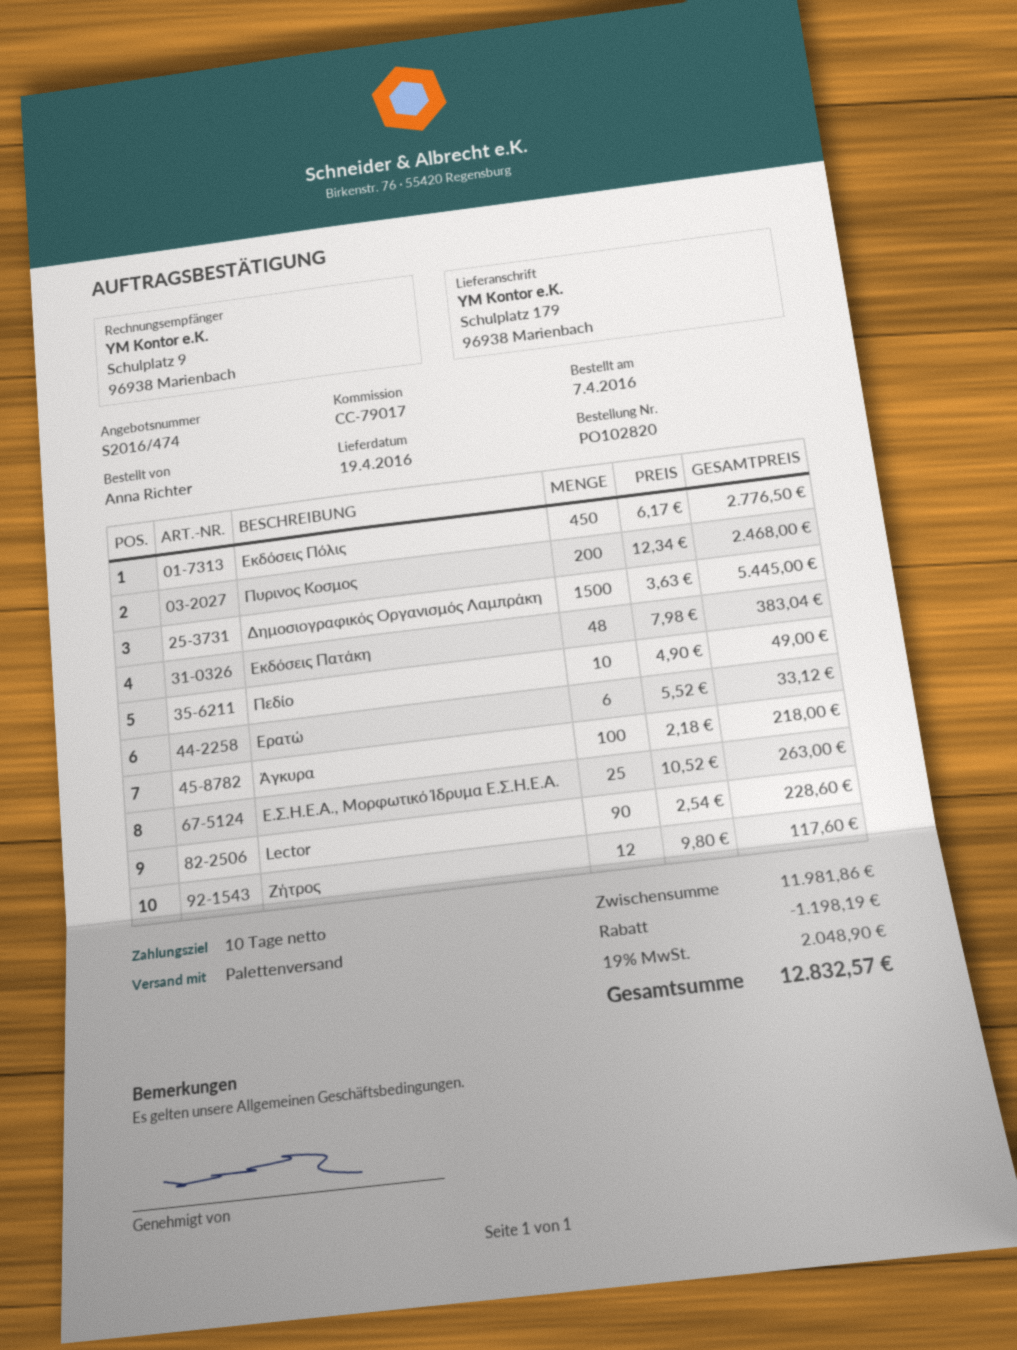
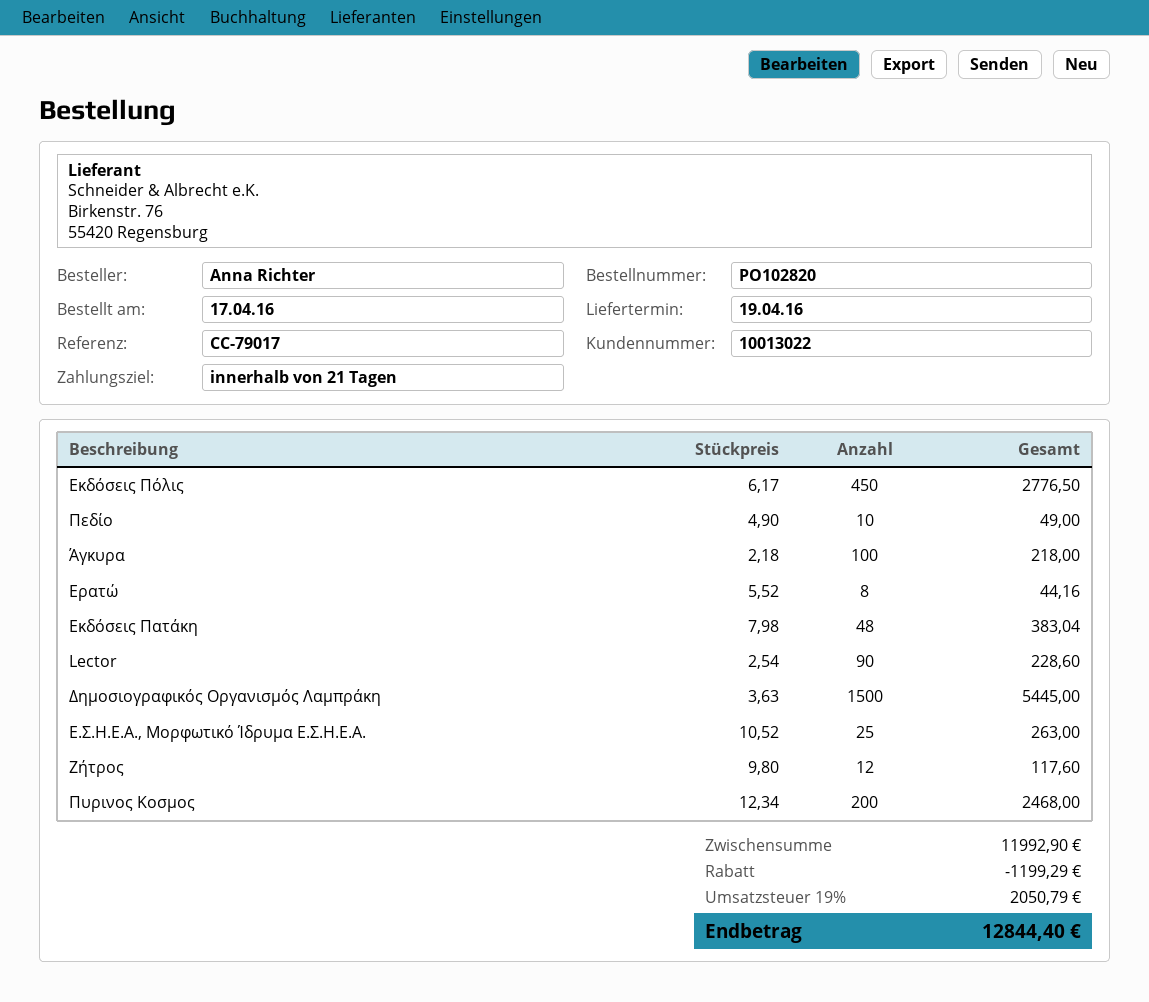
order date: 2016-04-07 -> 2016-04-17
payment terms: 10 days -> 21 days
Ερατώ: 6 x 5.52 = 33.12 -> 8 x 5.52 = 44.16
subtotal: 11981.86 -> 11992.90
discount: 1198.19 -> 1199.29
tax: 19% = 2048.90 -> 19% = 2050.79
total: 12832.57 -> 12844.40

